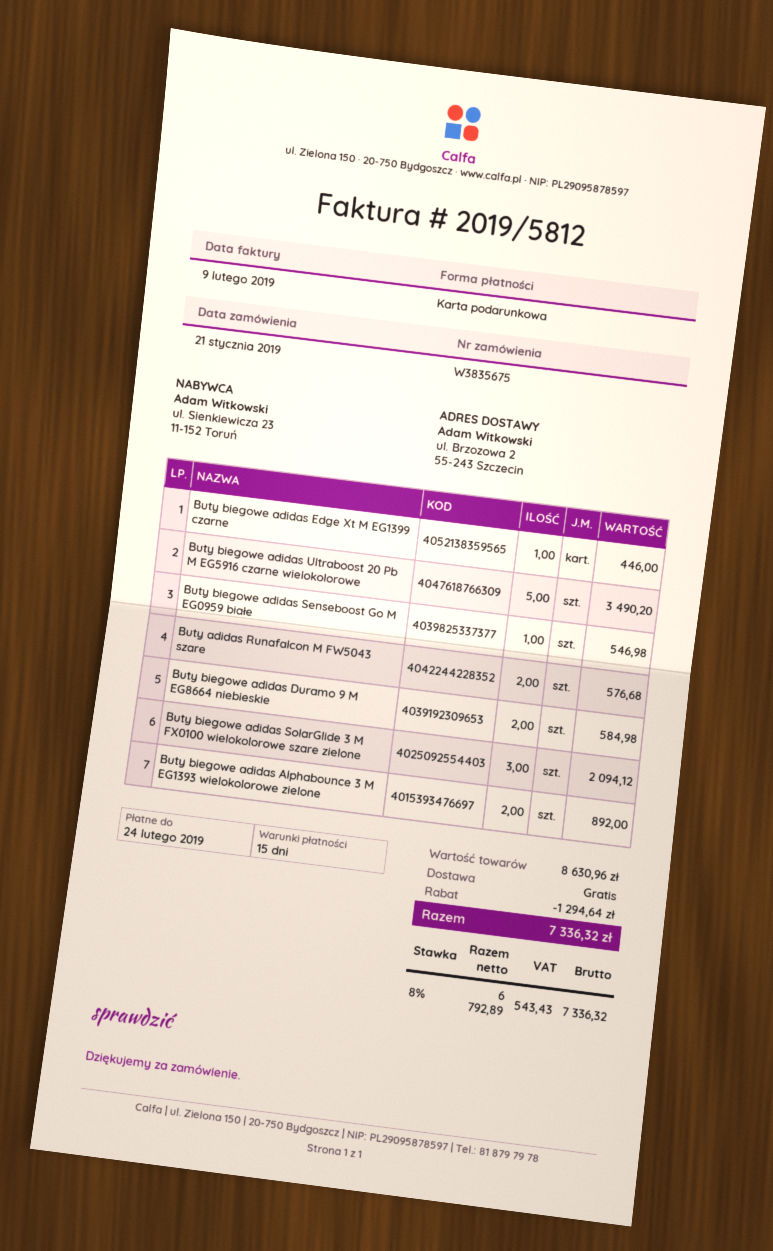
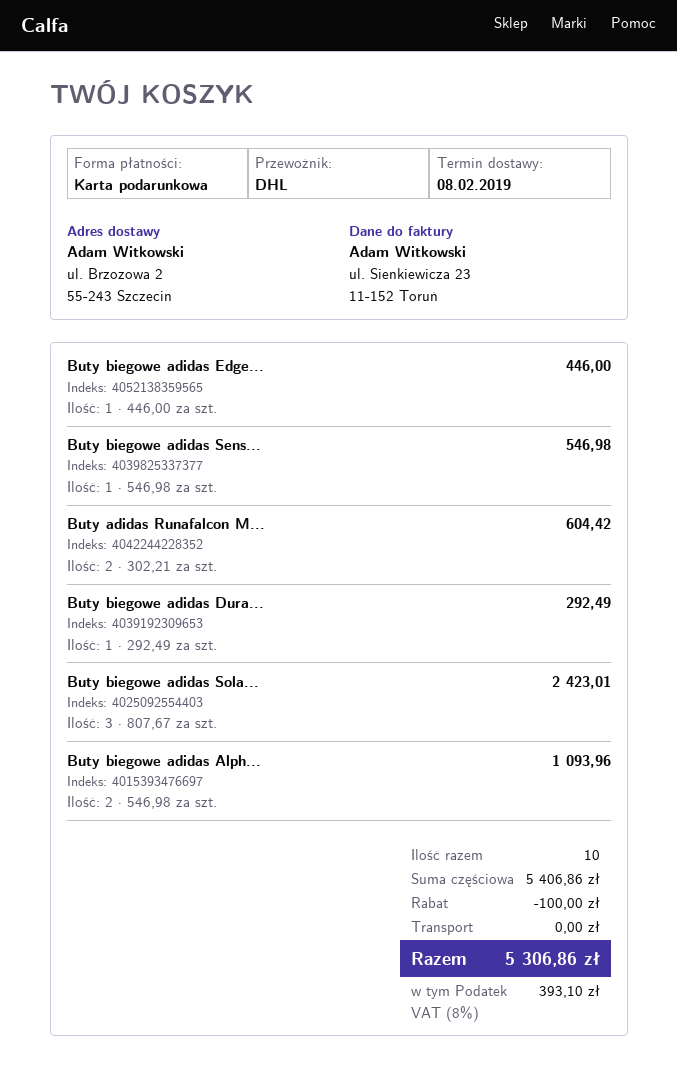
Buty biegowe adidas Ultraboost 20 Pb M EG5916 czarne wielokolorowe: 5 for 3490.20 -> none
Buty adidas Runafalcon M FW5043 szare: 2 for 576.68 -> 2 for 604.42
Buty biegowe adidas Duramo 9 M EG8664 niebieskie: 2 for 584.98 -> 1 for 292.49
Buty biegowe adidas SolarGlide 3 M FX0100 wielokolorowe szare zielone: 3 for 2094.12 -> 3 for 2423.01
Buty biegowe adidas Alphabounce 3 M EG1393 wielokolorowe zielone: 2 for 892.00 -> 2 for 1093.96
subtotal: 8630.96 -> 5406.86
discount: 1294.64 -> 100.00
tax: 8% = 543.43 -> 8% = 393.10
total: 7336.32 -> 5306.86

